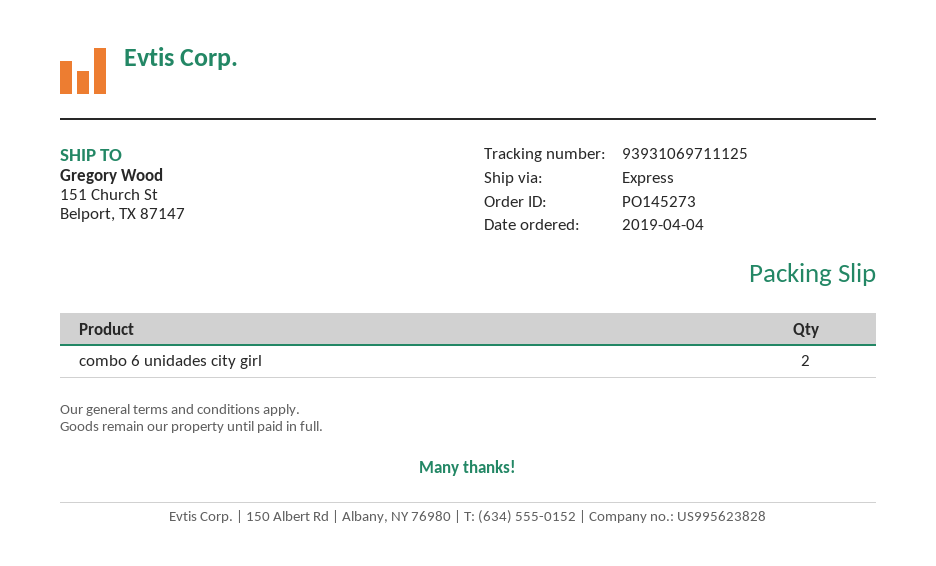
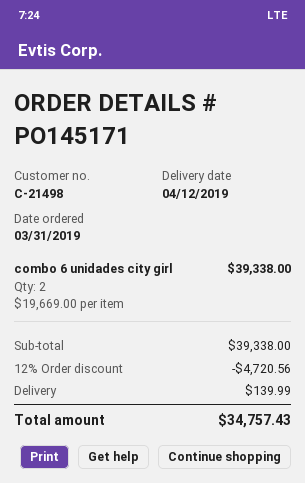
order number: PO145273 -> PO145171
order date: 2019-04-04 -> 2019-03-31

